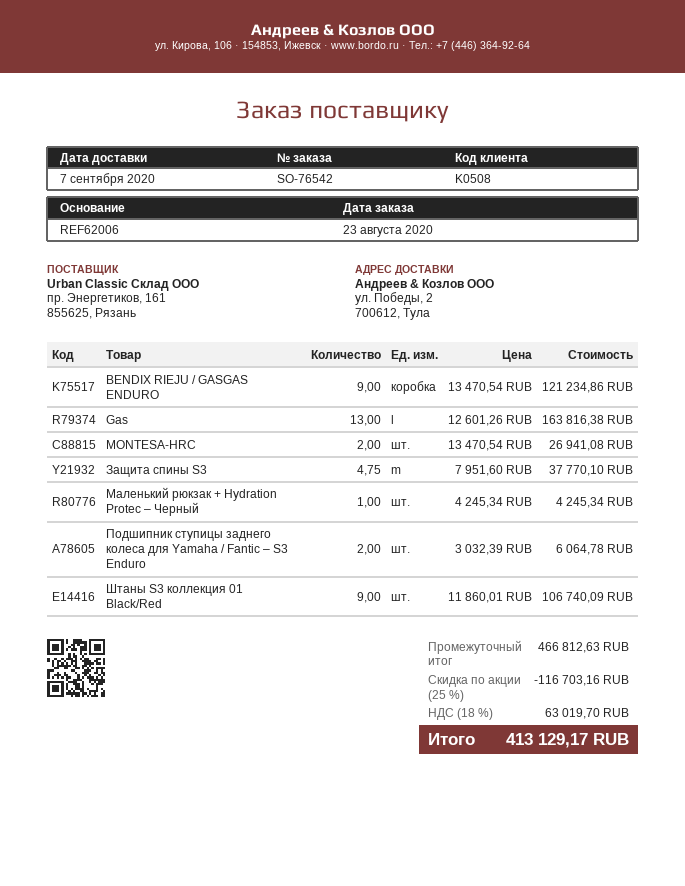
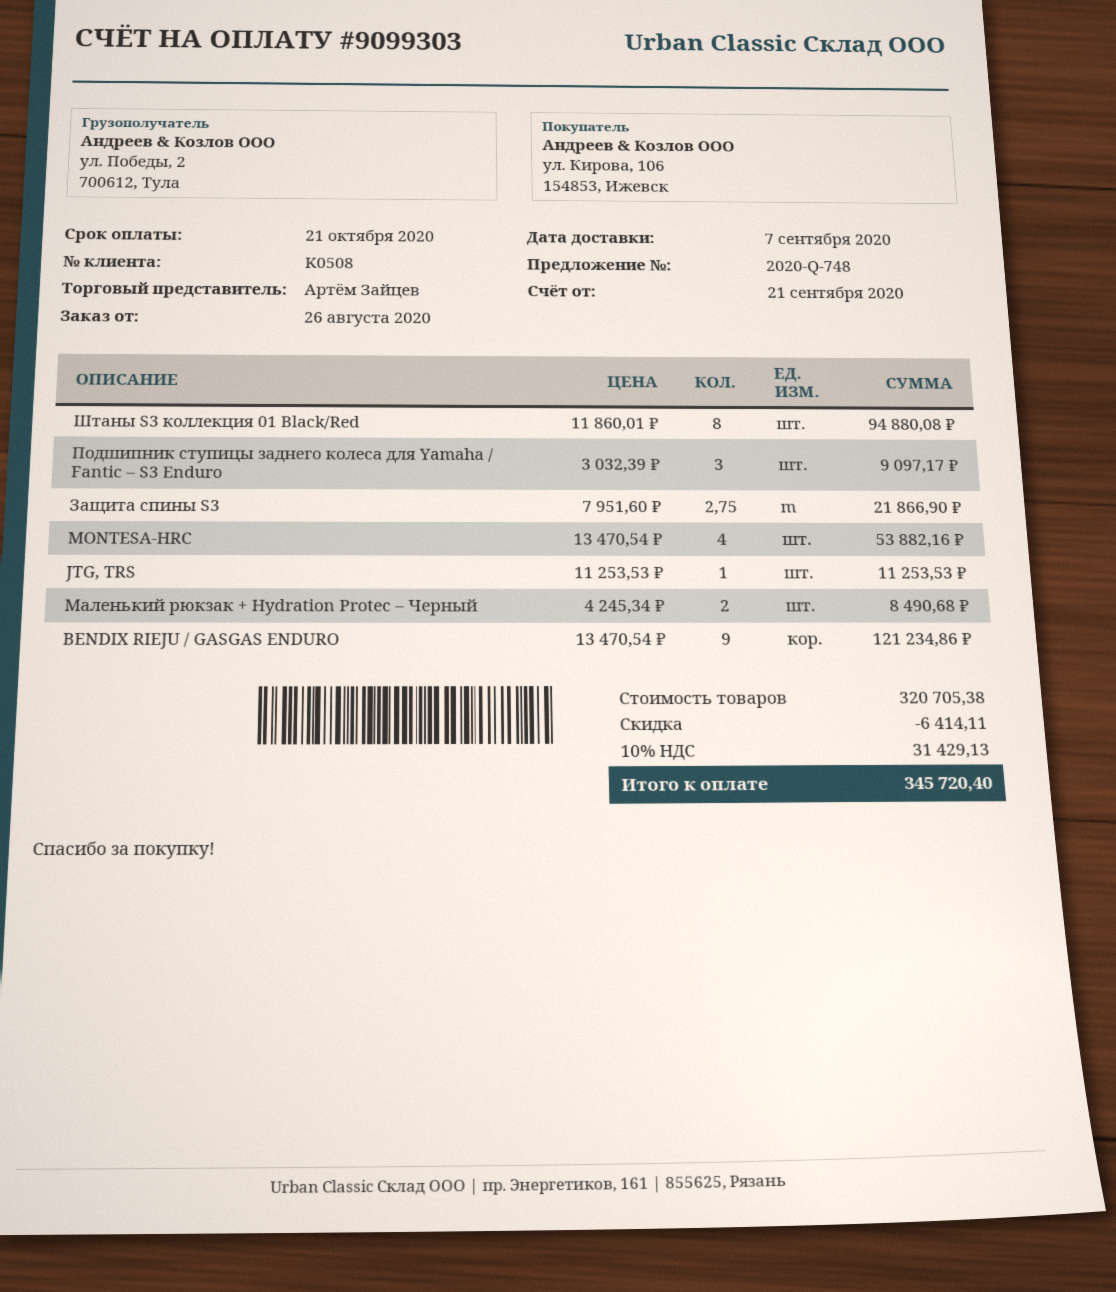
order date: 2020-08-23 -> 2020-08-26
Gas: 13 x 12601.26 = 163816.38 -> none
MONTESA-HRC: 2 x 13470.54 = 26941.08 -> 4 x 13470.54 = 53882.16
Защита спины S3: 4.75 x 7951.60 = 37770.10 -> 2.75 x 7951.60 = 21866.90
Маленький рюкзак + Hydration Protec – Черный: 1 x 4245.34 = 4245.34 -> 2 x 4245.34 = 8490.68
Подшипник ступицы заднего колеса для Yamaha / Fantic – S3 Enduro: 2 x 3032.39 = 6064.78 -> 3 x 3032.39 = 9097.17
Штаны S3 коллекция 01 Black/Red: 9 x 11860.01 = 106740.09 -> 8 x 11860.01 = 94880.08
JTG, TRS: none -> 1 x 11253.53 = 11253.53
subtotal: 466812.63 -> 320705.38
discount: 116703.16 -> 6414.11
tax: 18% = 63019.70 -> 10% = 31429.13
total: 413129.17 -> 345720.40

